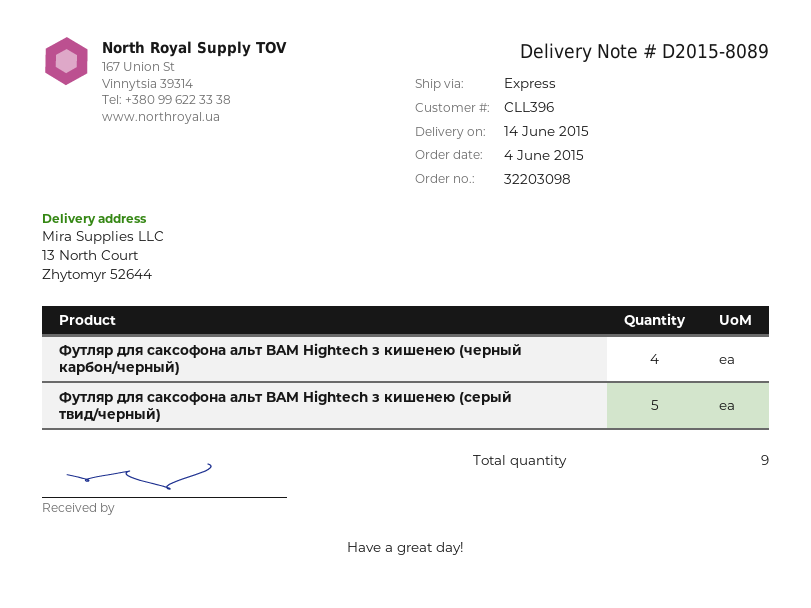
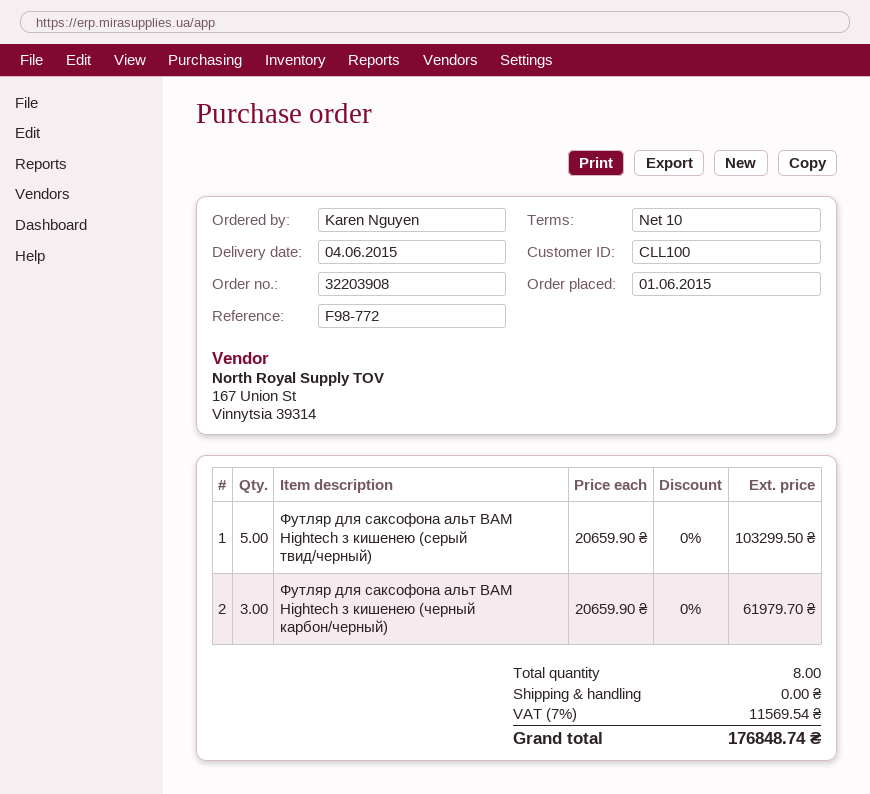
order number: 32203098 -> 32203908
order date: 2015-06-04 -> 2015-06-01
delivery date: 2015-06-14 -> 2015-06-04
customer number: CLL396 -> CLL100
Футляр для саксофона альт BAM Hightech з кишенею (черный карбон/черный): 4 -> 3
total quantity: 9 -> 8

